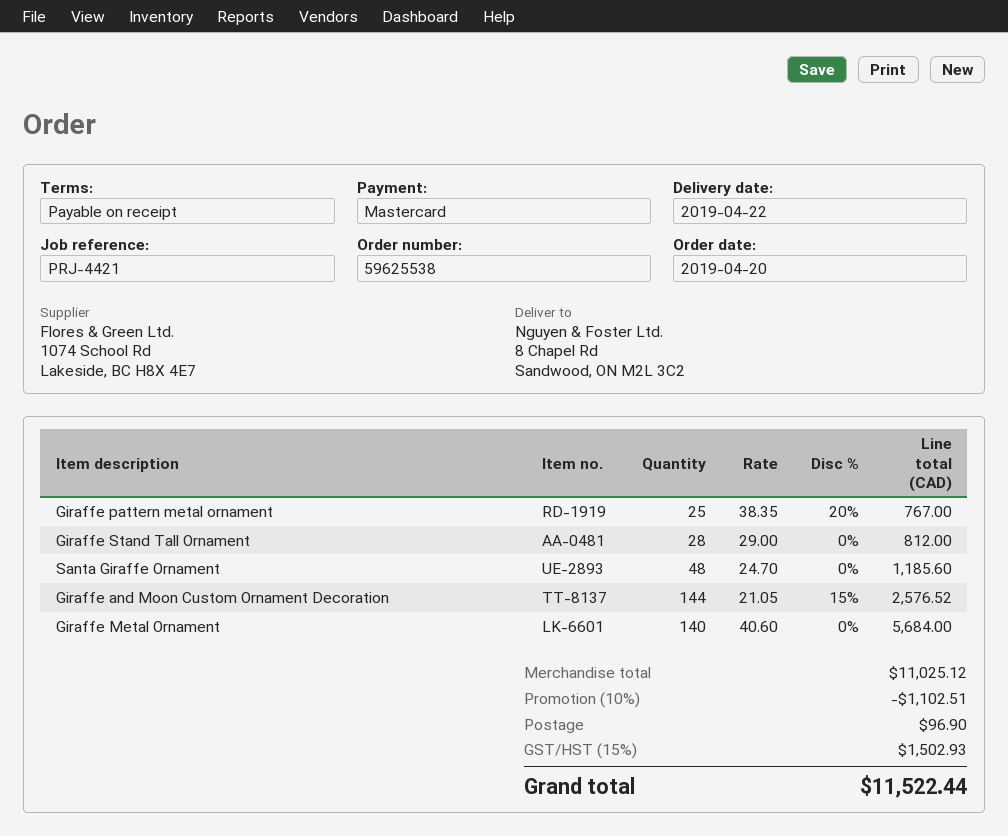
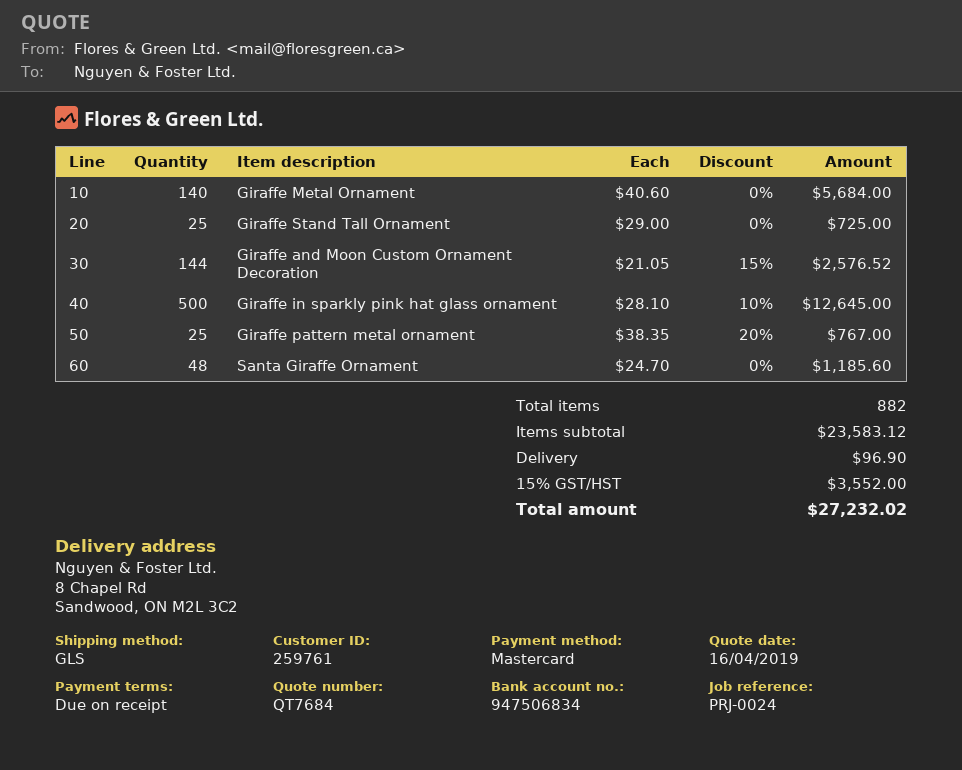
reference: PRJ-4421 -> PRJ-0024
Giraffe Stand Tall Ornament: 28 x 29.00 = 812.00 -> 25 x 29.00 = 725.00
Giraffe in sparkly pink hat glass ornament: none -> 500 x 28.10 - 10% = 12645.00
subtotal: 11025.12 -> 23583.12
discount: 10% = 1102.51 -> none
tax: 15% = 1502.93 -> 15% = 3552.00
total: 11522.44 -> 27232.02

